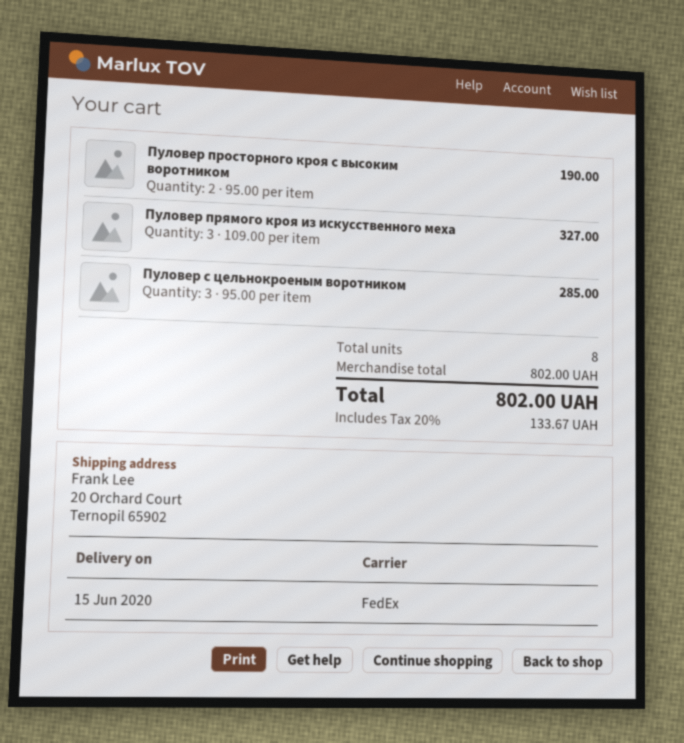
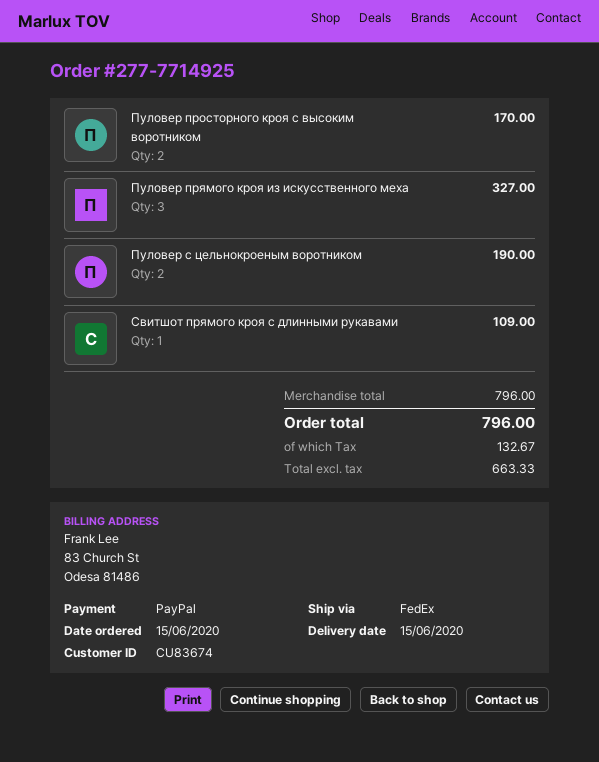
Пуловер просторного кроя с высоким воротником: 2 for 190.00 -> 2 for 170.00
Пуловер с цельнокроеным воротником: 3 for 285.00 -> 2 for 190.00
Свитшот прямого кроя с длинными рукавами: none -> 1 for 109.00
subtotal: 802.00 -> 796.00
tax: 133.67 -> 132.67
total: 802.00 -> 796.00

